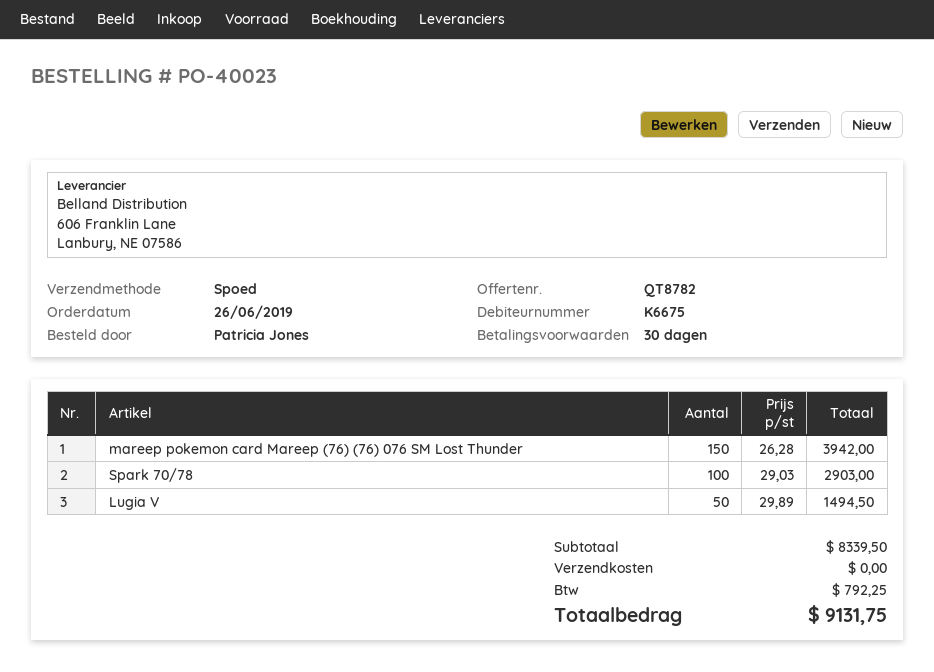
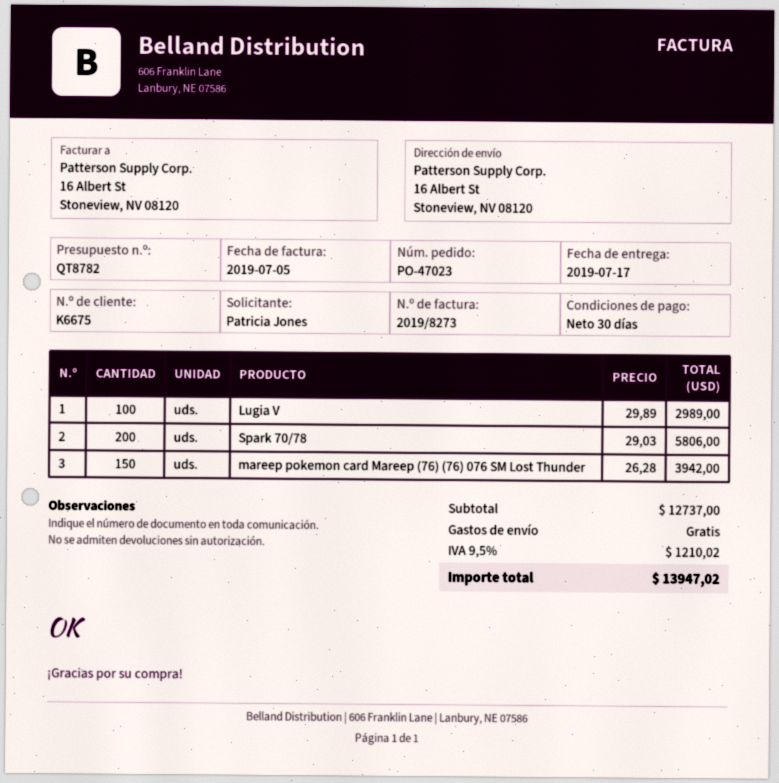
order number: PO-40023 -> PO-47023
Spark 70/78: 100 x 29.03 = 2903.00 -> 200 x 29.03 = 5806.00
Lugia V: 50 x 29.89 = 1494.50 -> 100 x 29.89 = 2989.00
subtotal: 8339.50 -> 12737.00
tax: 792.25 -> 1210.02
total: 9131.75 -> 13947.02

